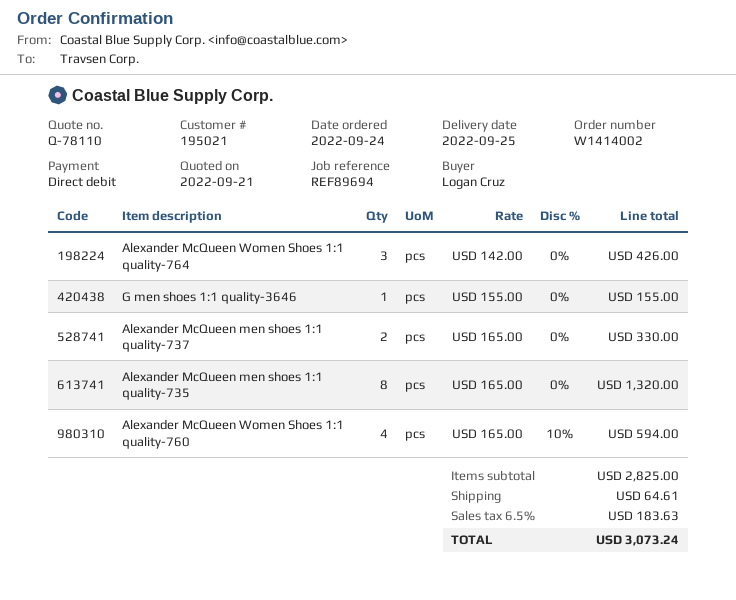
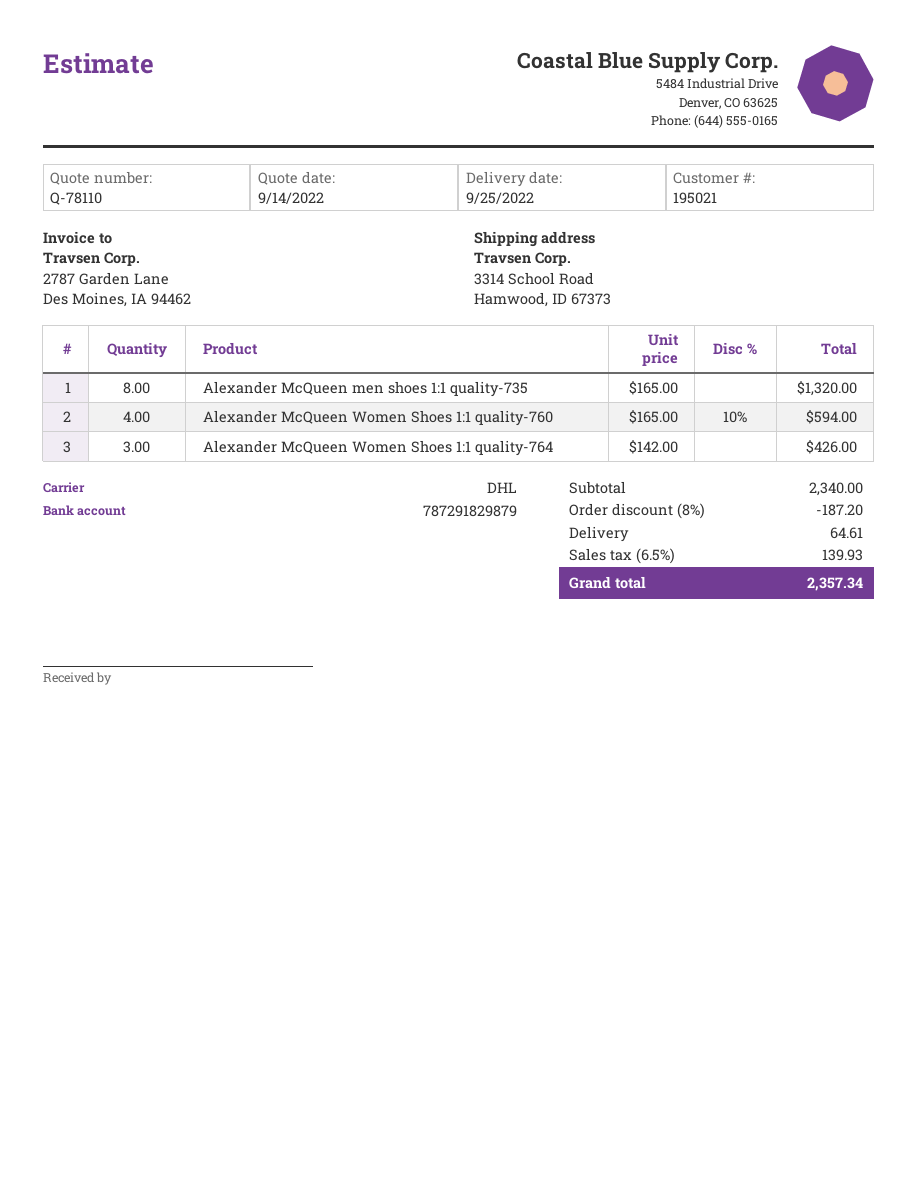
quote date: 2022-09-21 -> 2022-09-14
G men shoes 1:1 quality-3646: 1 x 155.00 = 155.00 -> none
Alexander McQueen men shoes 1:1 quality-737: 2 x 165.00 = 330.00 -> none
subtotal: 2825.00 -> 2340.00
discount: none -> 8% = 187.20
tax: 6.5% = 183.63 -> 6.5% = 139.93
total: 3073.24 -> 2357.34

